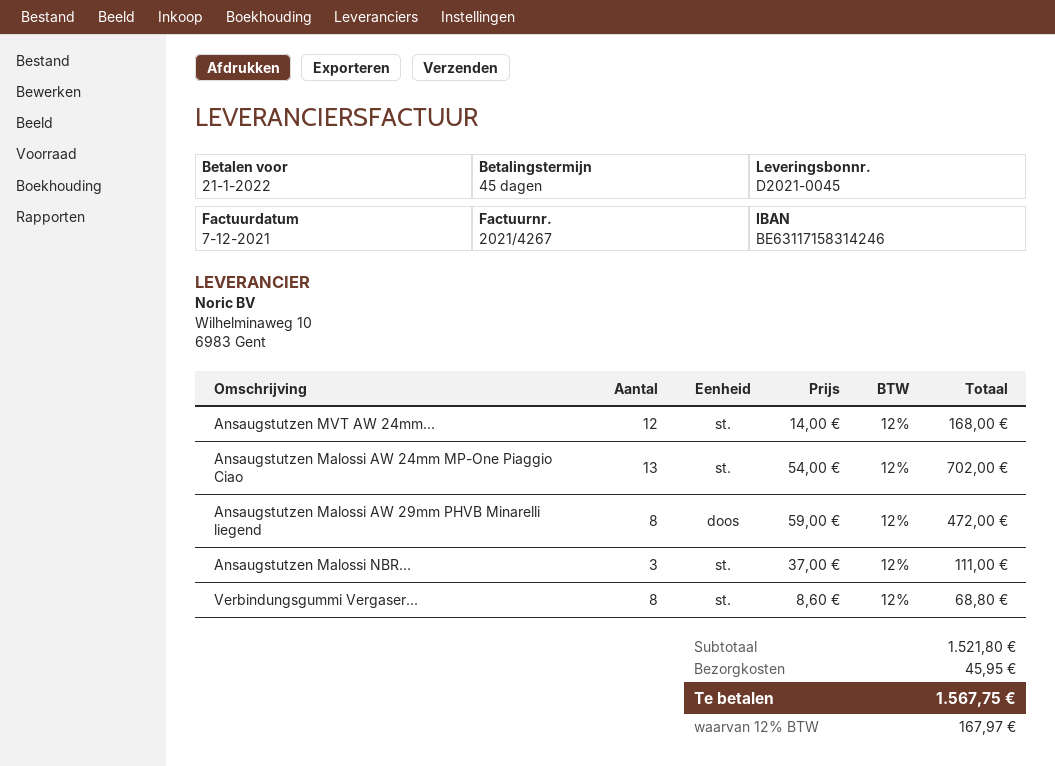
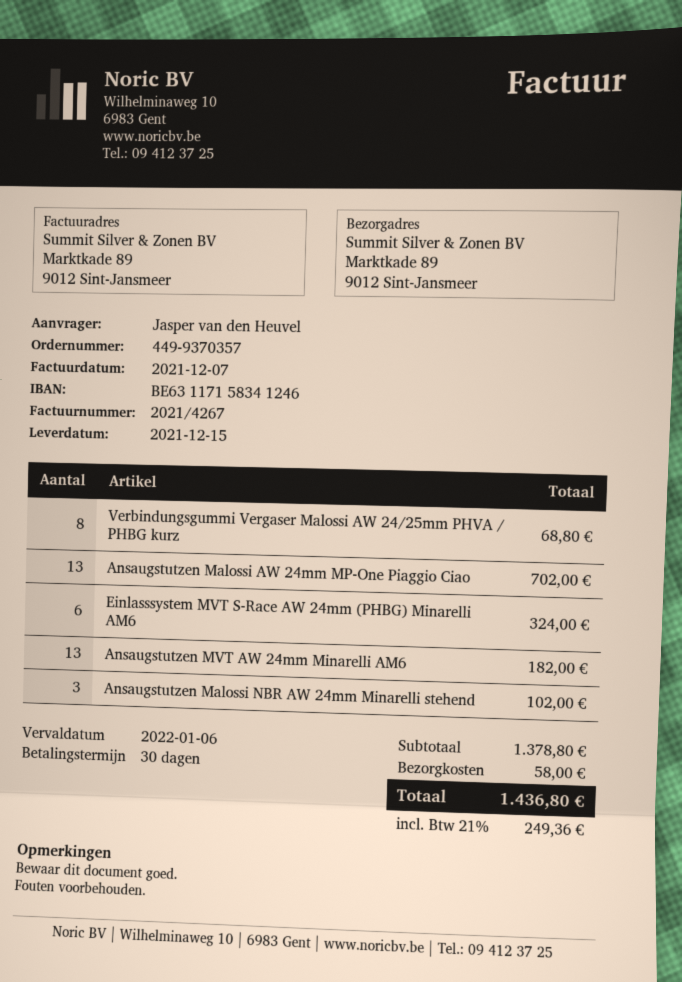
payment terms: 45 days -> 30 days
due date: 2022-01-21 -> 2022-01-06
bank account: BE63117158314246 -> BE63117158341246
Ansaugstutzen MVT AW 24mm...: 12 for 168.00 -> 13 for 182.00
Ansaugstutzen Malossi AW 29mm PHVB Minarelli liegend: 8 for 472.00 -> none
Ansaugstutzen Malossi NBR...: 3 for 111.00 -> 3 for 102.00
Einlasssystem MVT S-Race AW 24mm (PHBG) Minarelli AM6: none -> 6 for 324.00
subtotal: 1521.80 -> 1378.80
shipping: 45.95 -> 58.00
tax: 12% = 167.97 -> 21% = 249.36
total: 1567.75 -> 1436.80

